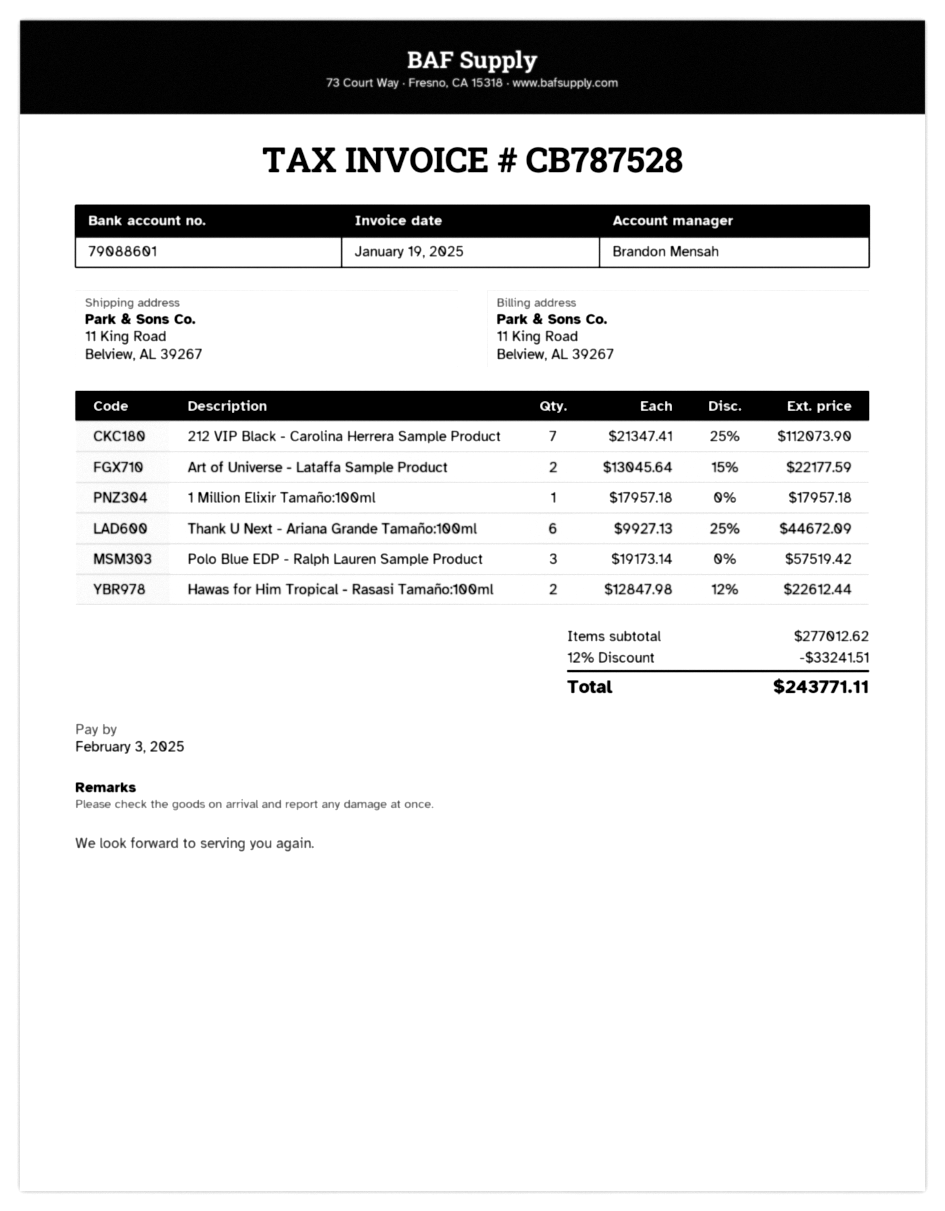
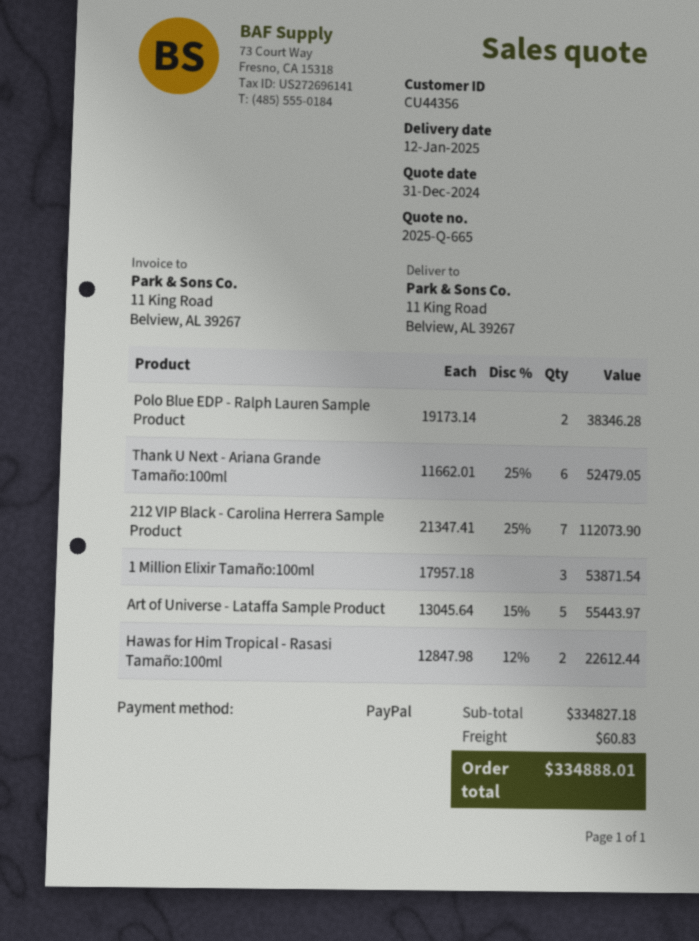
Art of Universe - Lataffa Sample Product: 2 x 13045.64 - 15% = 22177.59 -> 5 x 13045.64 - 15% = 55443.97
1 Million Elixir Tamaño:100ml: 1 x 17957.18 = 17957.18 -> 3 x 17957.18 = 53871.54
Thank U Next - Ariana Grande Tamaño:100ml: 6 x 9927.13 - 25% = 44672.09 -> 6 x 11662.01 - 25% = 52479.05
Polo Blue EDP - Ralph Lauren Sample Product: 3 x 19173.14 = 57519.42 -> 2 x 19173.14 = 38346.28
subtotal: 277012.62 -> 334827.18
discount: 12% = 33241.51 -> none
shipping: none -> 60.83
total: 243771.11 -> 334888.01

